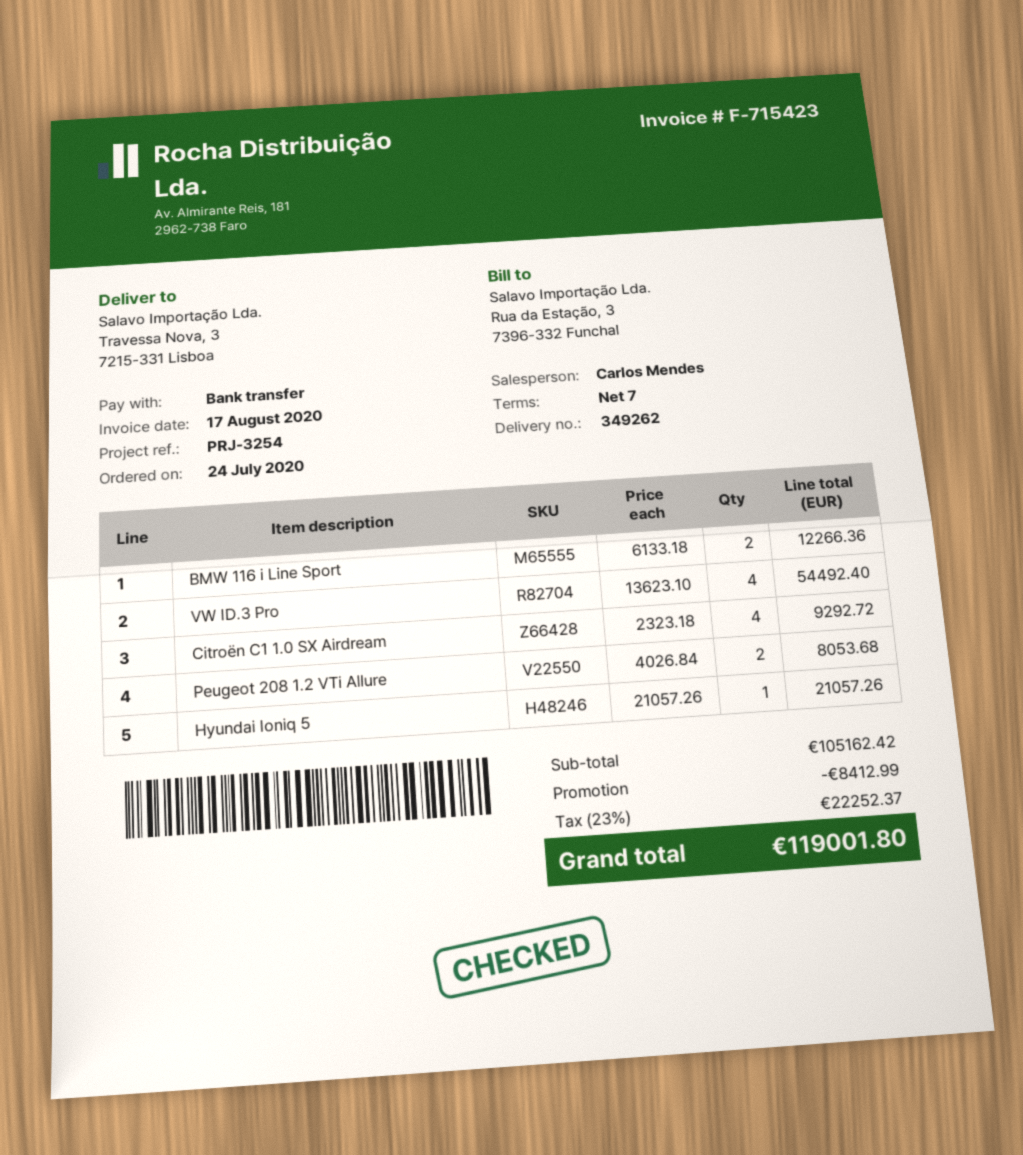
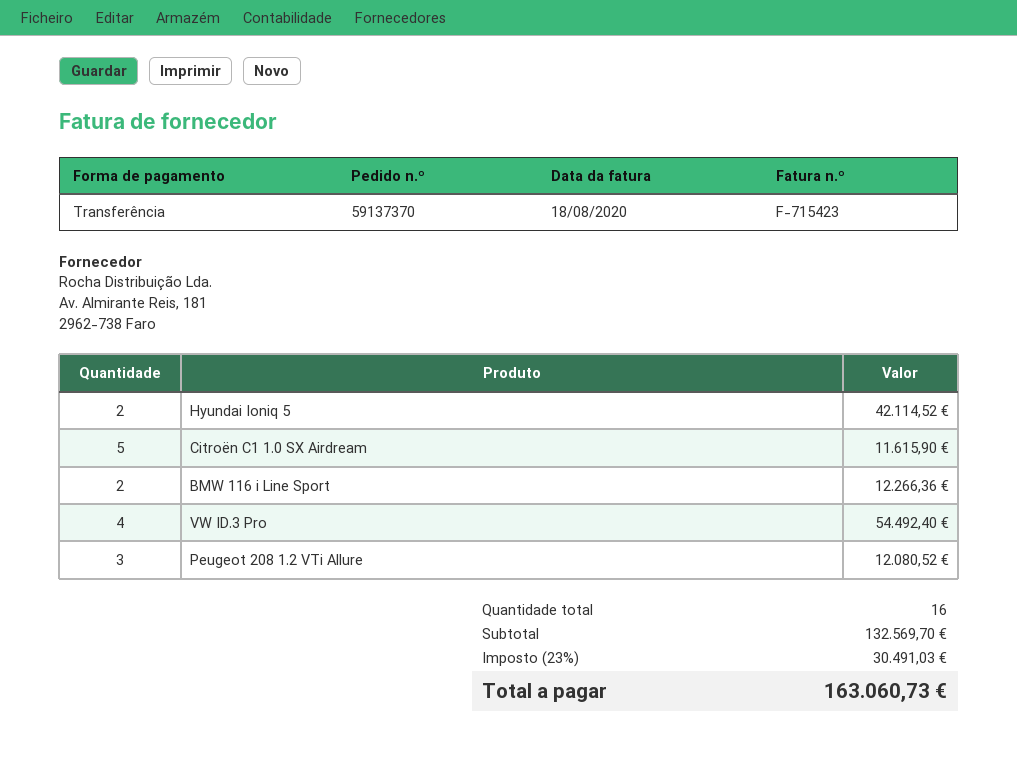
invoice date: 2020-08-17 -> 2020-08-18
Citroën C1 1.0 SX Airdream: 4 for 9292.72 -> 5 for 11615.90
Peugeot 208 1.2 VTi Allure: 2 for 8053.68 -> 3 for 12080.52
Hyundai Ioniq 5: 1 for 21057.26 -> 2 for 42114.52
subtotal: 105162.42 -> 132569.70
discount: 8412.99 -> none
tax: 23% = 22252.37 -> 23% = 30491.03
total: 119001.80 -> 163060.73

